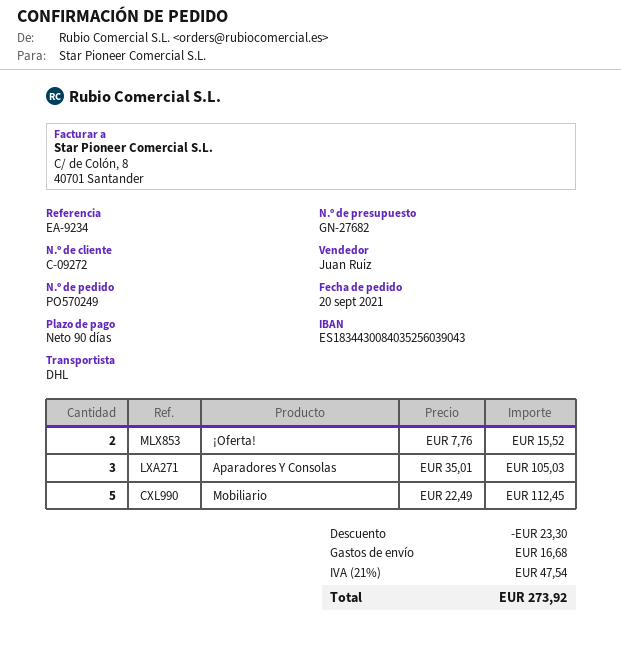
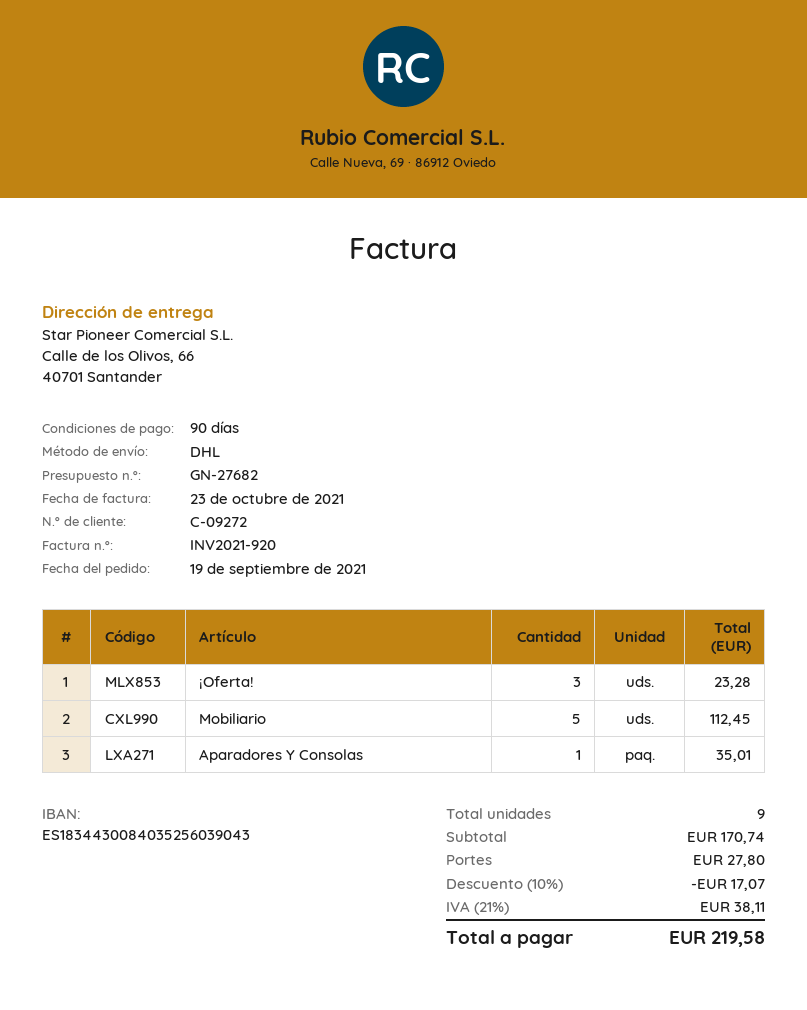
order date: 2021-09-20 -> 2021-09-19
¡Oferta!: 2 for 15.52 -> 3 for 23.28
Aparadores Y Consolas: 3 for 105.03 -> 1 for 35.01
discount: 23.30 -> 17.07
shipping: 16.68 -> 27.80
tax: 21% = 47.54 -> 21% = 38.11
total: 273.92 -> 219.58

